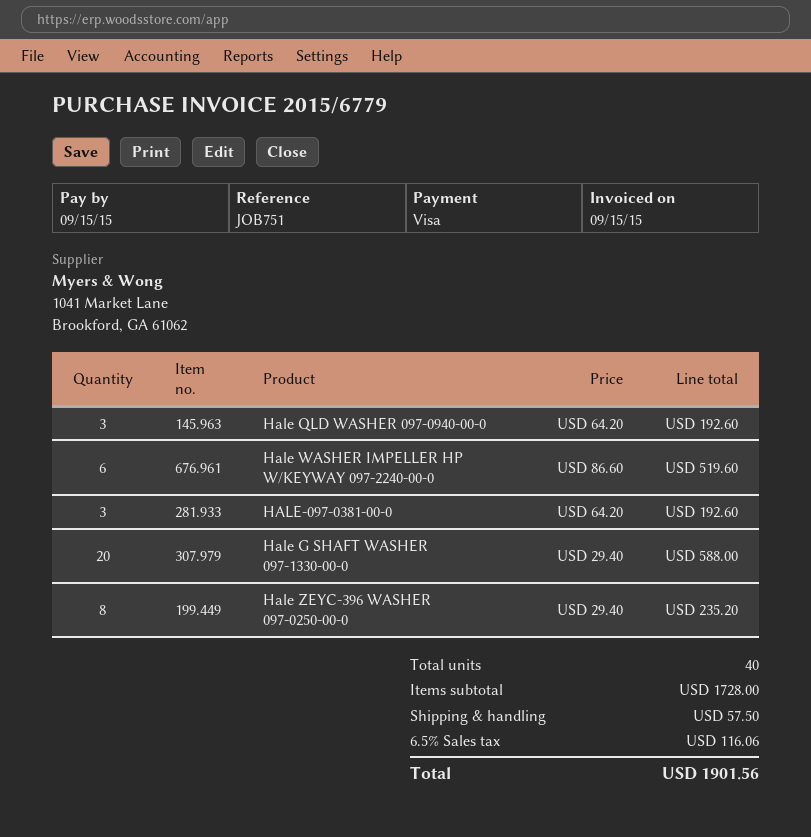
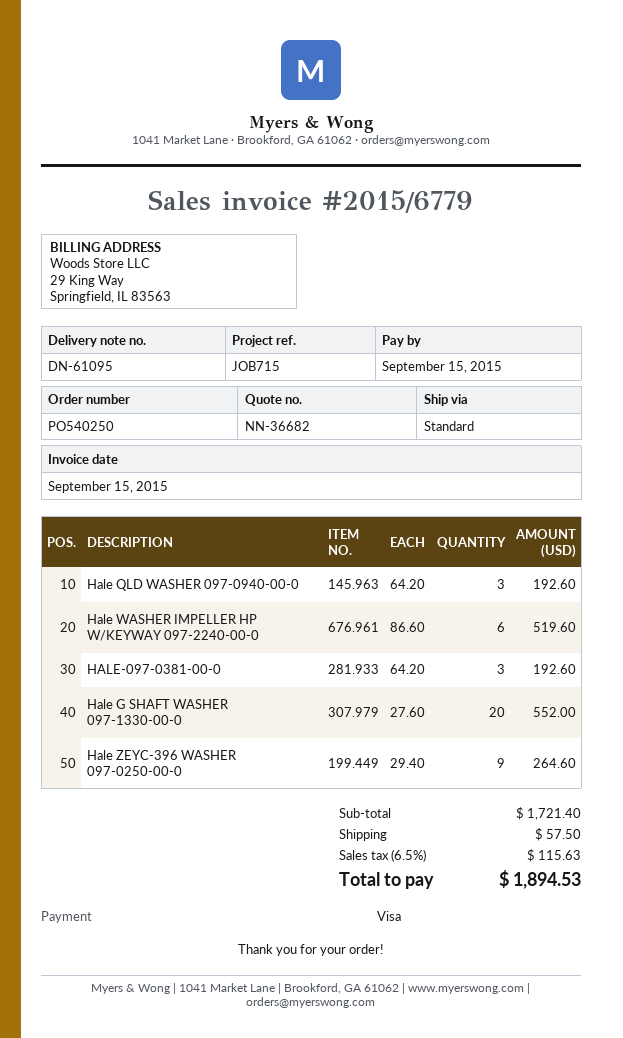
reference: JOB751 -> JOB715
Hale G SHAFT WASHER 097-1330-00-0: 20 x 29.40 = 588.00 -> 20 x 27.60 = 552.00
Hale ZEYC-396 WASHER 097-0250-00-0: 8 x 29.40 = 235.20 -> 9 x 29.40 = 264.60
subtotal: 1728.00 -> 1721.40
tax: 6.5% = 116.06 -> 6.5% = 115.63
total: 1901.56 -> 1894.53

